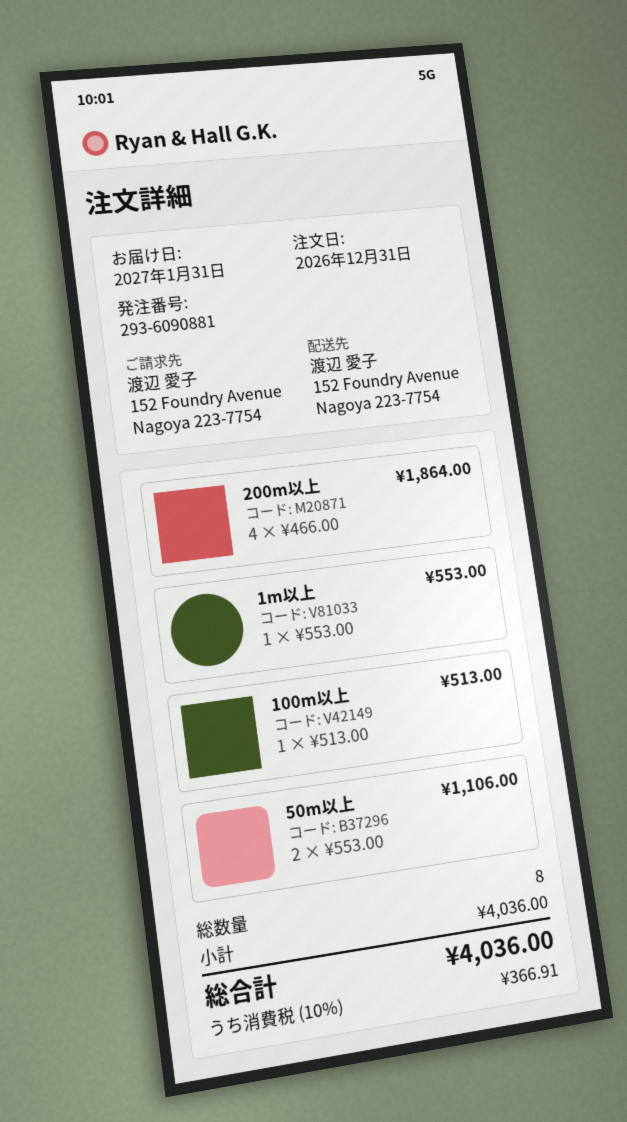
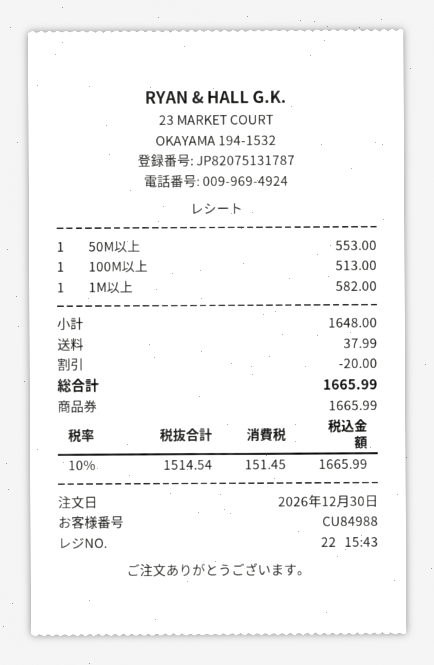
order date: 2026-12-31 -> 2026-12-30
200m以上: 4 x 466.00 = 1864.00 -> none
1m以上: 1 x 553.00 = 553.00 -> 1 x 582.00 = 582.00
50m以上: 2 x 553.00 = 1106.00 -> 1 x 553.00 = 553.00
subtotal: 4036.00 -> 1648.00
discount: none -> 20.00
shipping: none -> 37.99
tax: 10% = 366.91 -> 10% = 151.45
total: 4036.00 -> 1665.99

